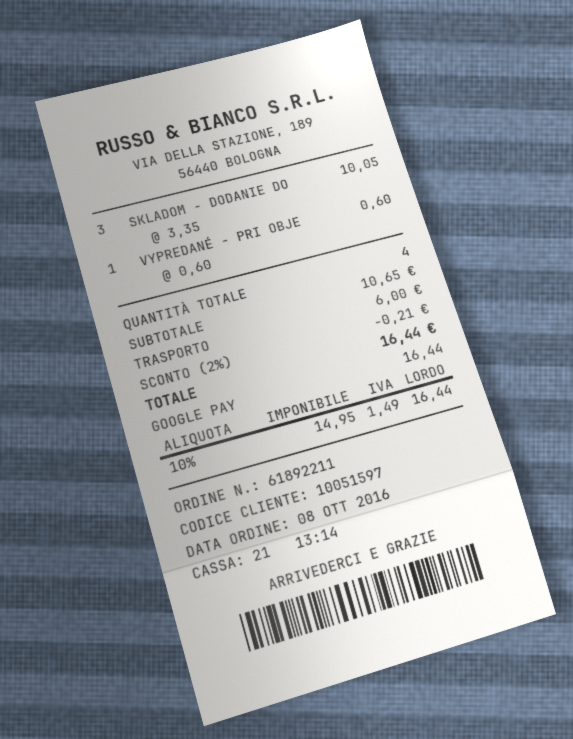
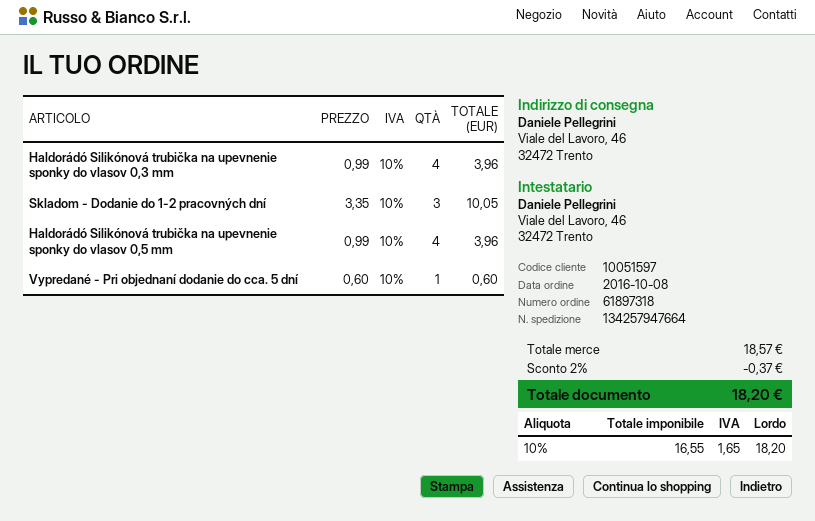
order number: 61892211 -> 61897318
Haldorádó Silikónová trubička na upevnenie sponky do vlasov 0,3 mm: none -> 4 x 0.99 = 3.96
Haldorádó Silikónová trubička na upevnenie sponky do vlasov 0,5 mm: none -> 4 x 0.99 = 3.96
subtotal: 10.65 -> 18.57
discount: 2% = 0.21 -> 2% = 0.37
shipping: 6.00 -> none
net: 14.95 -> 16.55
tax: 10% = 1.49 -> 10% = 1.65
total: 16.44 -> 18.20

